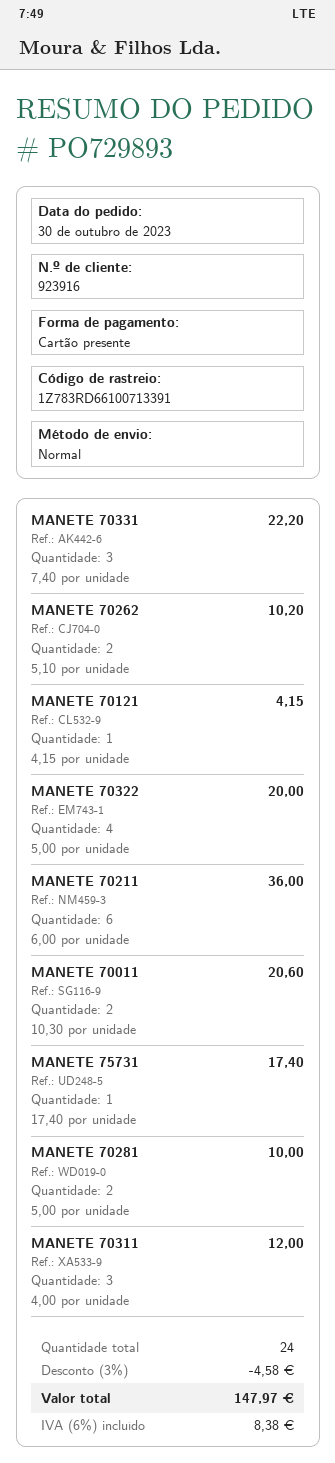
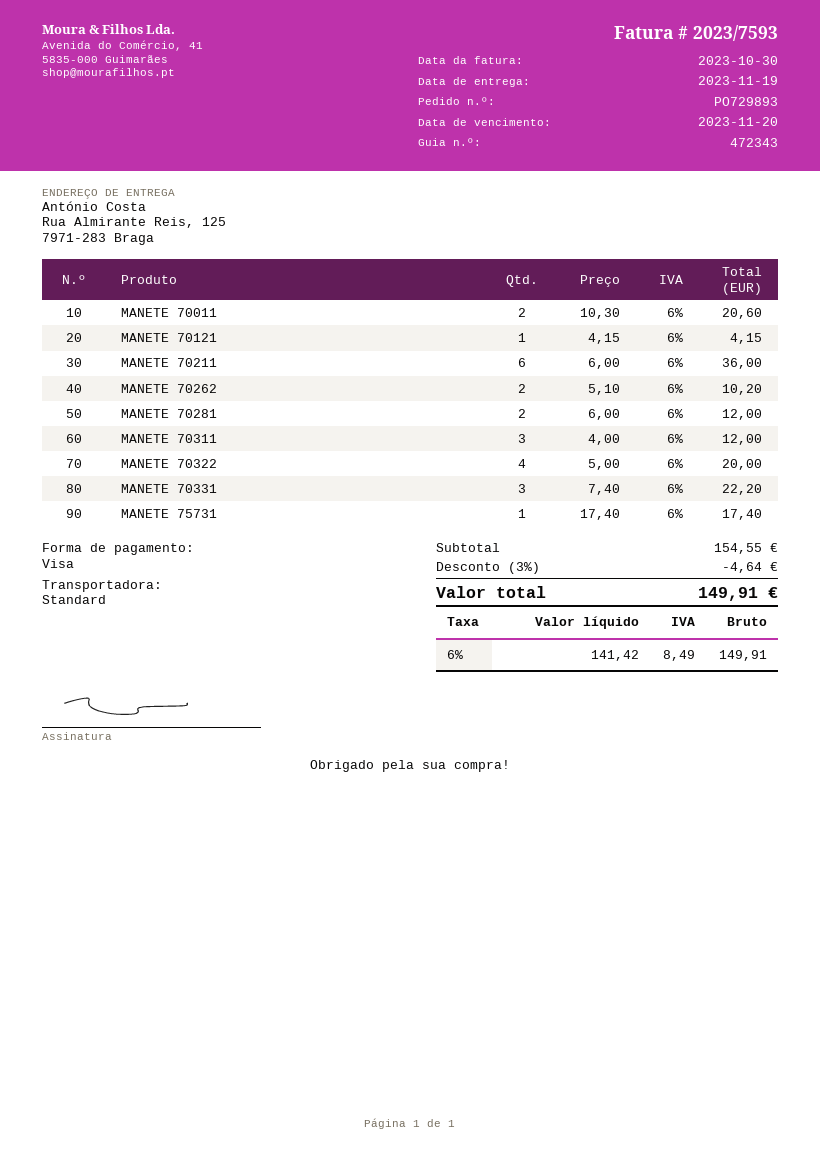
payment method: gift card -> Visa
MANETE 70281: 2 x 5.00 = 10.00 -> 2 x 6.00 = 12.00
discount: 3% = 4.58 -> 3% = 4.64
tax: 6% = 8.38 -> 6% = 8.49
total: 147.97 -> 149.91

